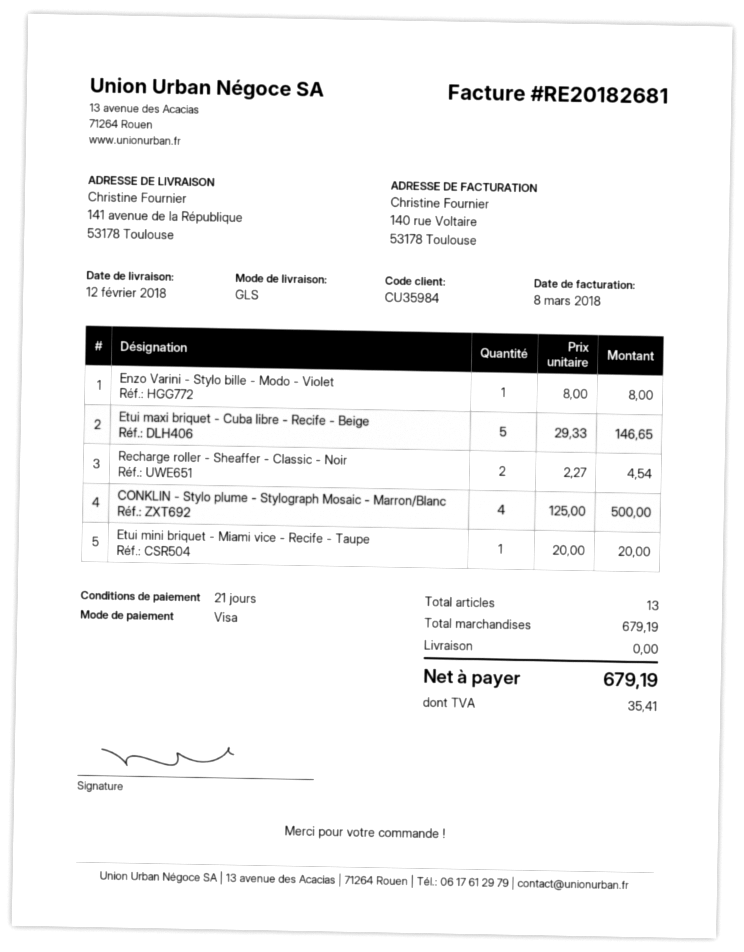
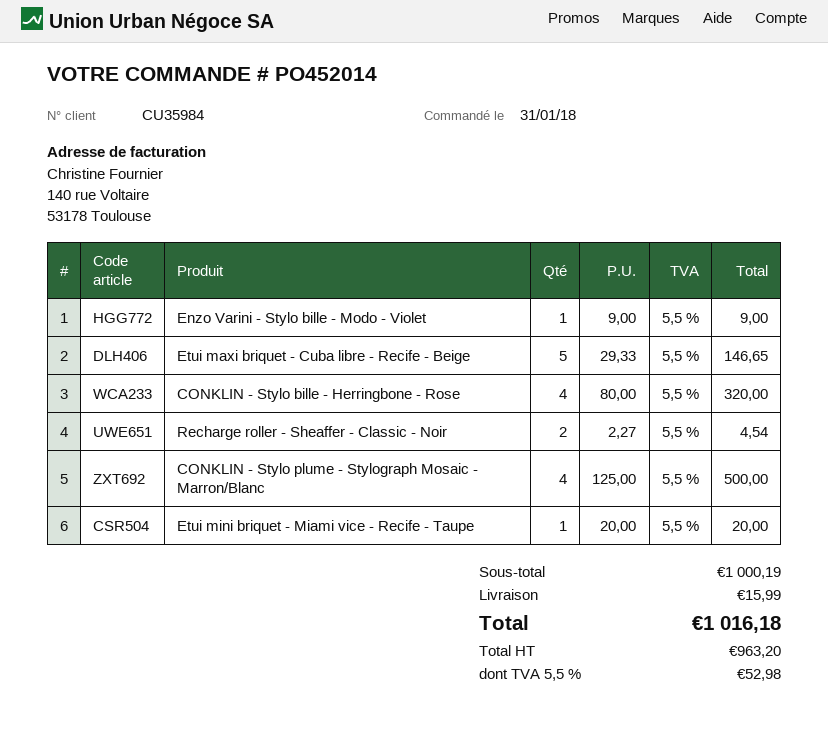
Enzo Varini - Stylo bille - Modo - Violet: 1 x 8.00 = 8.00 -> 1 x 9.00 = 9.00
CONKLIN - Stylo bille - Herringbone - Rose: none -> 4 x 80.00 = 320.00
subtotal: 679.19 -> 1000.19
shipping: 0.00 -> 15.99
tax: 35.41 -> 52.98
total: 679.19 -> 1016.18

